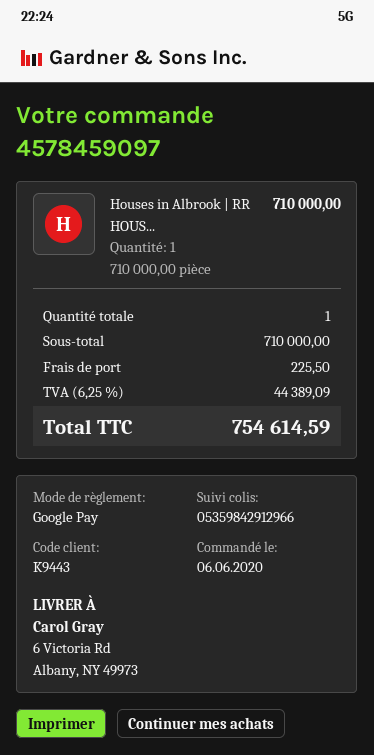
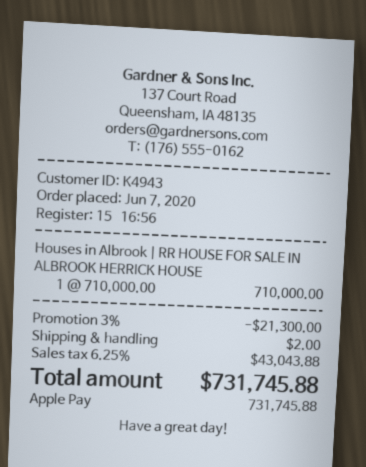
order date: 2020-06-06 -> 2020-06-07
customer number: K9443 -> K4943
payment method: Google Pay -> Apple Pay
discount: none -> 3% = 21300.00
shipping: 225.50 -> 2.00
tax: 6.25% = 44389.09 -> 6.25% = 43043.88
total: 754614.59 -> 731745.88

